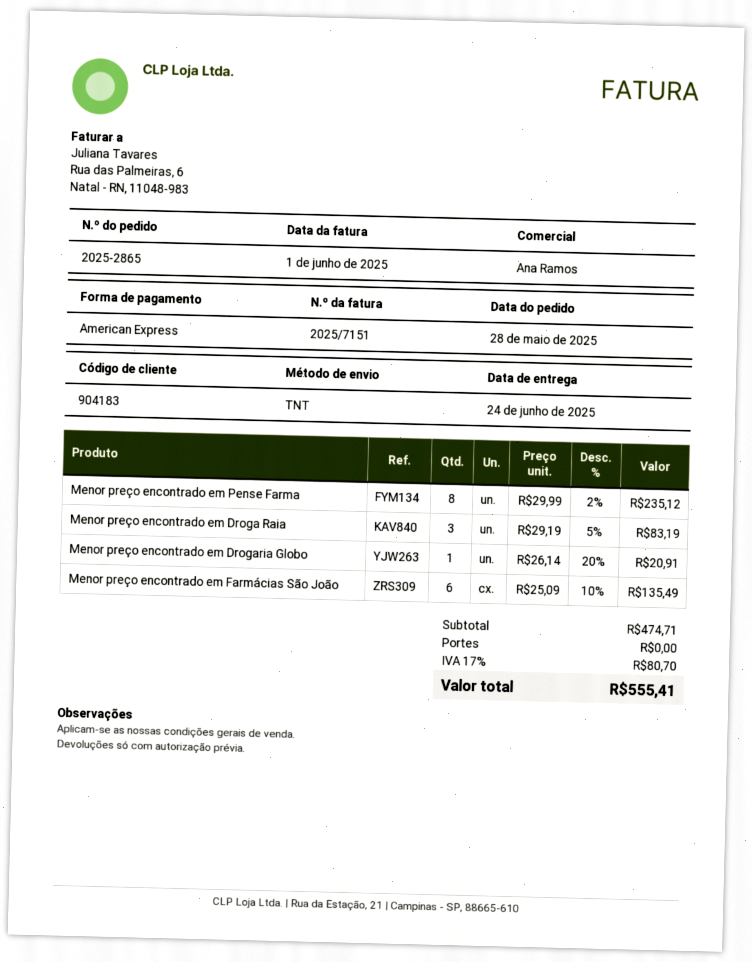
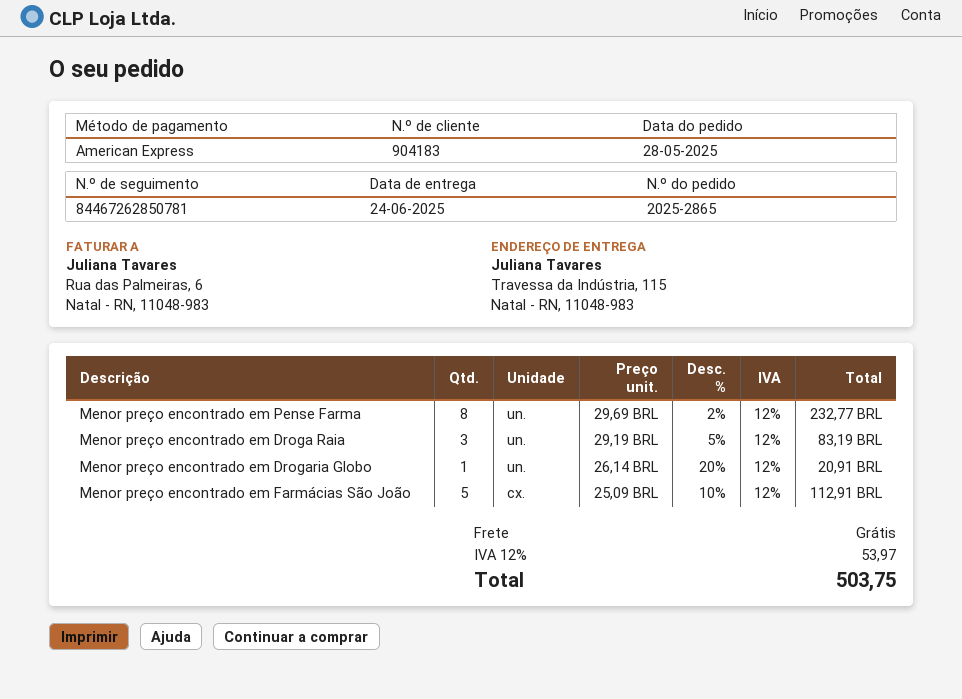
Menor preço encontrado em Pense Farma: 8 x 29.99 - 2% = 235.12 -> 8 x 29.69 - 2% = 232.77
Menor preço encontrado em Farmácias São João: 6 x 25.09 - 10% = 135.49 -> 5 x 25.09 - 10% = 112.91
tax: 17% = 80.70 -> 12% = 53.97
total: 555.41 -> 503.75

